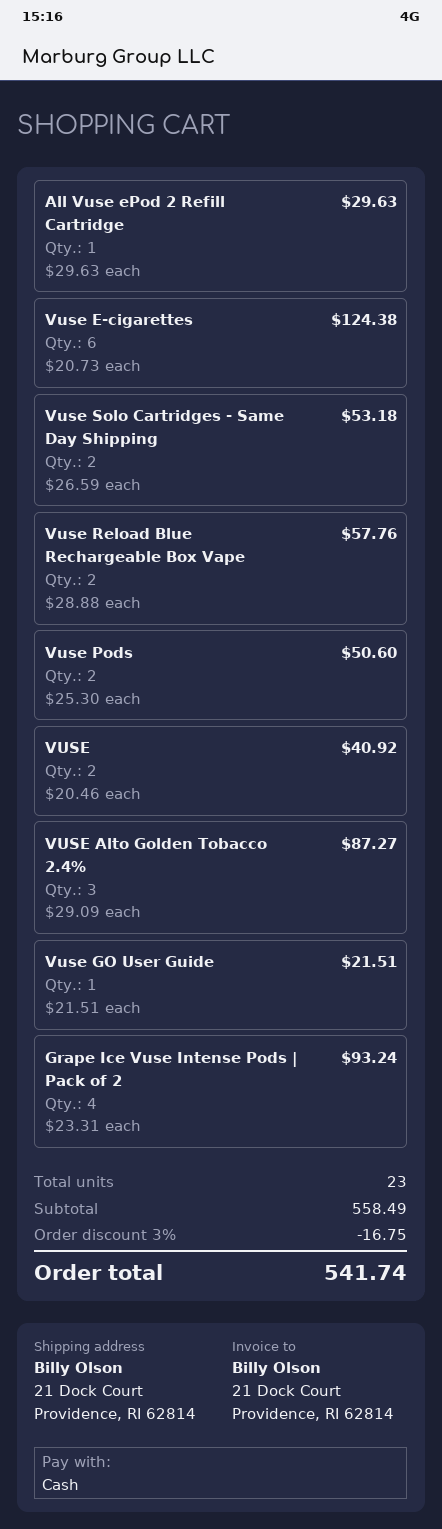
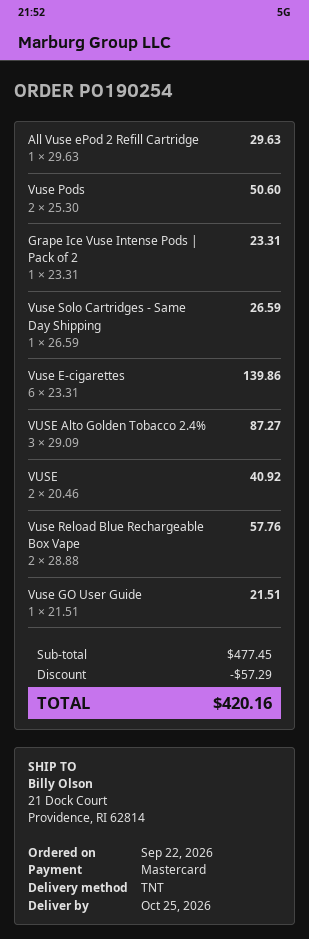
payment method: cash -> Mastercard
Vuse E-cigarettes: 6 x 20.73 = 124.38 -> 6 x 23.31 = 139.86
Vuse Solo Cartridges - Same Day Shipping: 2 x 26.59 = 53.18 -> 1 x 26.59 = 26.59
Grape Ice Vuse Intense Pods | Pack of 2: 4 x 23.31 = 93.24 -> 1 x 23.31 = 23.31
subtotal: 558.49 -> 477.45
discount: 16.75 -> 57.29
total: 541.74 -> 420.16

